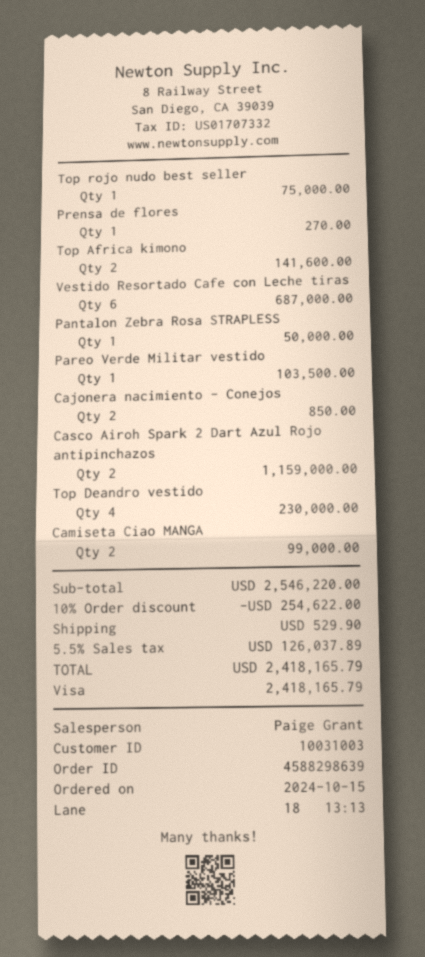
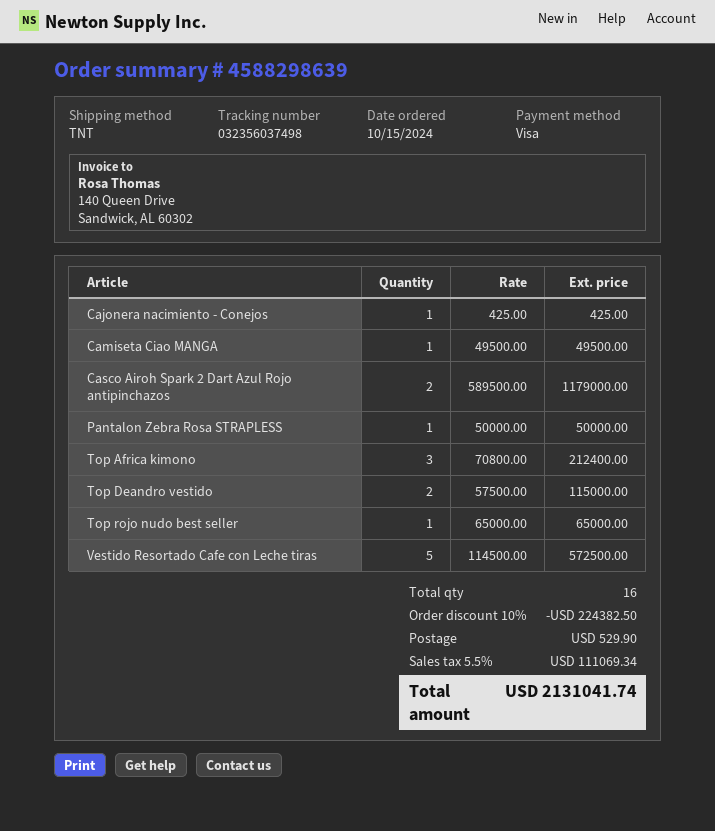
Top rojo nudo best seller: 1 for 75000.00 -> 1 for 65000.00
Prensa de flores: 1 for 270.00 -> none
Top Africa kimono: 2 for 141600.00 -> 3 for 212400.00
Vestido Resortado Cafe con Leche tiras: 6 for 687000.00 -> 5 for 572500.00
Pareo Verde Militar vestido: 1 for 103500.00 -> none
Cajonera nacimiento - Conejos: 2 for 850.00 -> 1 for 425.00
Casco Airoh Spark 2 Dart Azul Rojo antipinchazos: 2 for 1159000.00 -> 2 for 1179000.00
Top Deandro vestido: 4 for 230000.00 -> 2 for 115000.00
Camiseta Ciao MANGA: 2 for 99000.00 -> 1 for 49500.00
discount: 10% = 254622.00 -> 10% = 224382.50
tax: 5.5% = 126037.89 -> 5.5% = 111069.34
total: 2418165.79 -> 2131041.74

